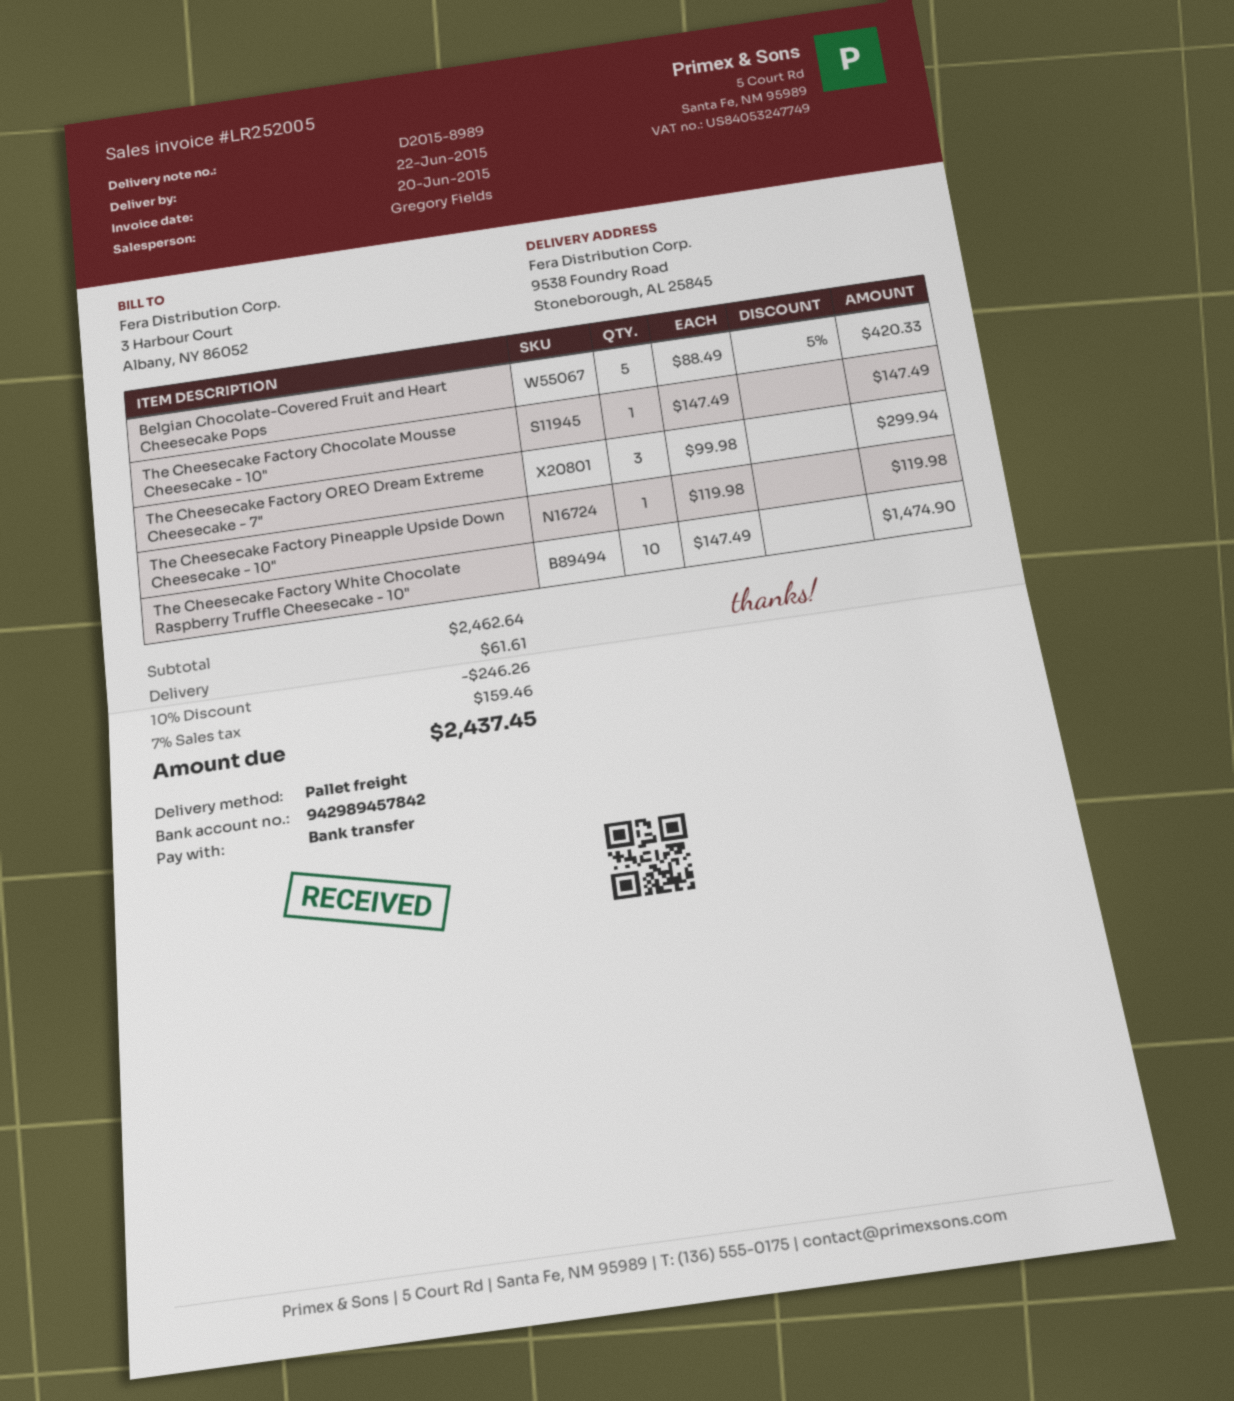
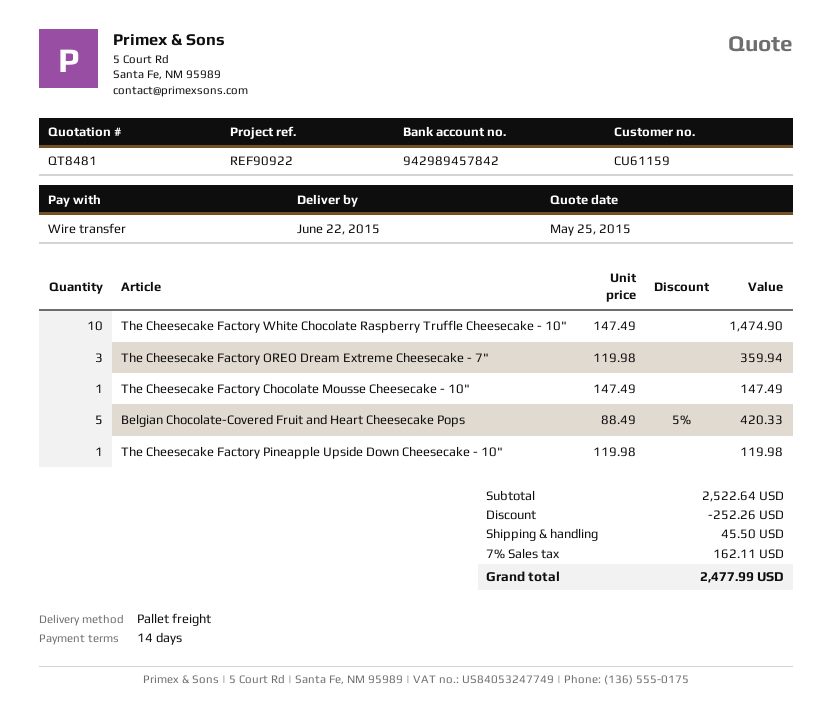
The Cheesecake Factory OREO Dream Extreme Cheesecake - 7": 3 x 99.98 = 299.94 -> 3 x 119.98 = 359.94
subtotal: 2462.64 -> 2522.64
discount: 246.26 -> 252.26
shipping: 61.61 -> 45.50
tax: 7% = 159.46 -> 7% = 162.11
total: 2437.45 -> 2477.99

